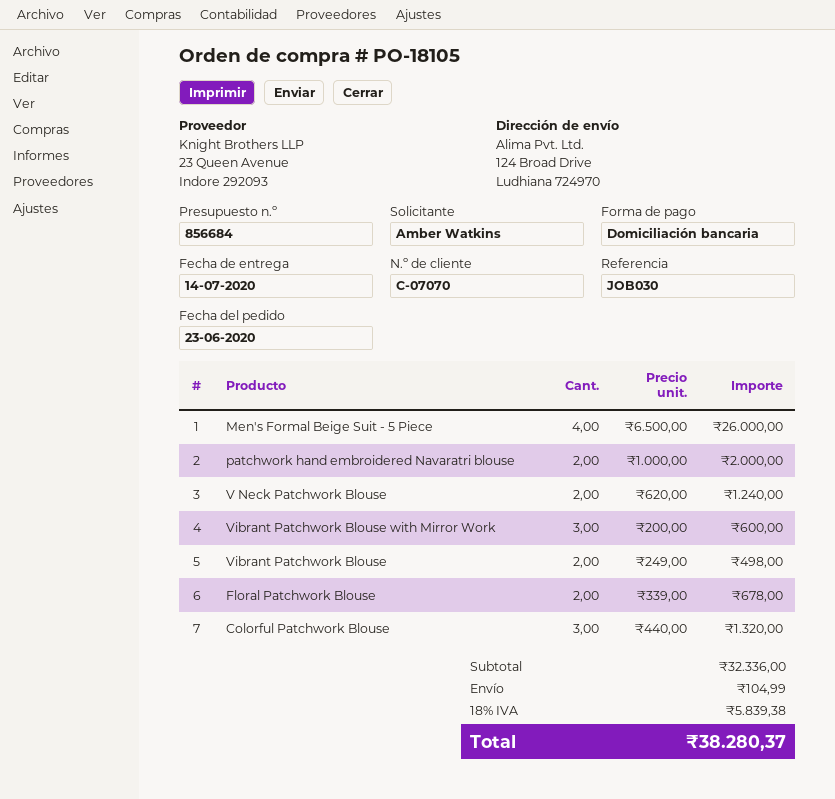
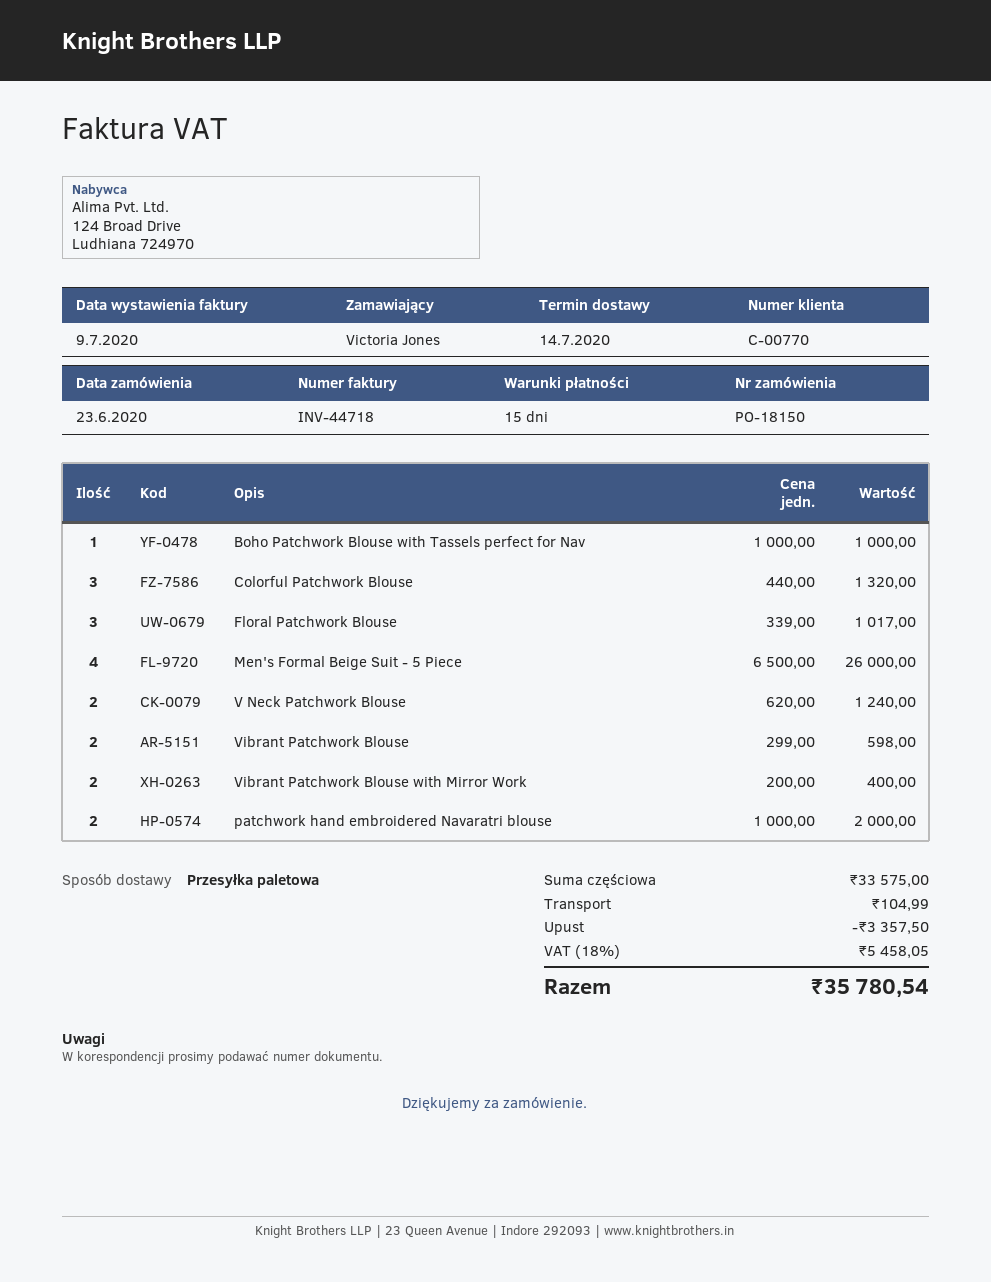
order number: PO-18105 -> PO-18150
customer number: C-07070 -> C-00770
ordered by: Amber Watkins -> Victoria Jones
Vibrant Patchwork Blouse with Mirror Work: 3 x 200.00 = 600.00 -> 2 x 200.00 = 400.00
Vibrant Patchwork Blouse: 2 x 249.00 = 498.00 -> 2 x 299.00 = 598.00
Floral Patchwork Blouse: 2 x 339.00 = 678.00 -> 3 x 339.00 = 1017.00
Boho Patchwork Blouse with Tassels perfect for Nav: none -> 1 x 1000.00 = 1000.00
subtotal: 32336.00 -> 33575.00
discount: none -> 3357.50
tax: 18% = 5839.38 -> 18% = 5458.05
total: 38280.37 -> 35780.54

